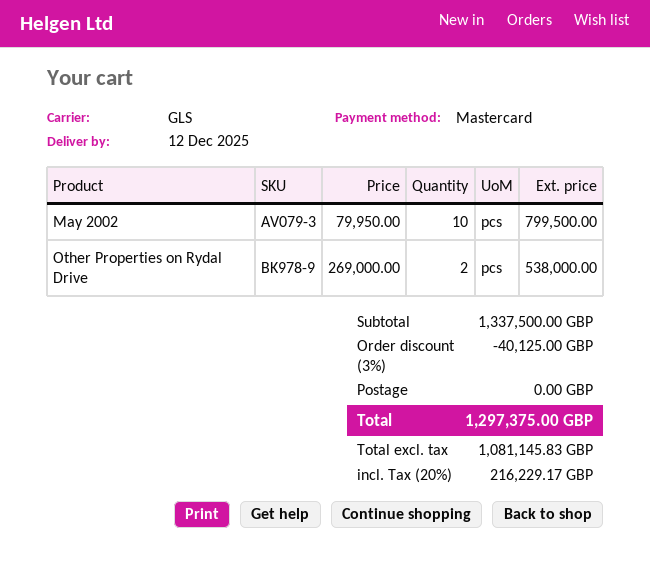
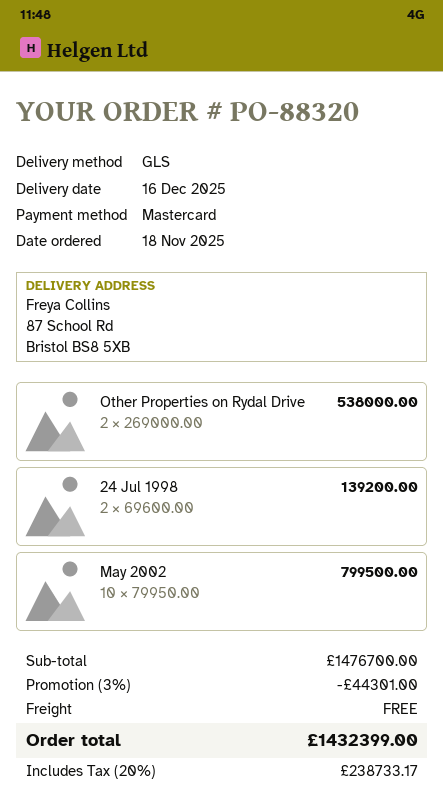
delivery date: 2025-12-12 -> 2025-12-16
24 Jul 1998: none -> 2 x 69600.00 = 139200.00
subtotal: 1337500.00 -> 1476700.00
discount: 3% = 40125.00 -> 3% = 44301.00
tax: 20% = 216229.17 -> 20% = 238733.17
total: 1297375.00 -> 1432399.00

